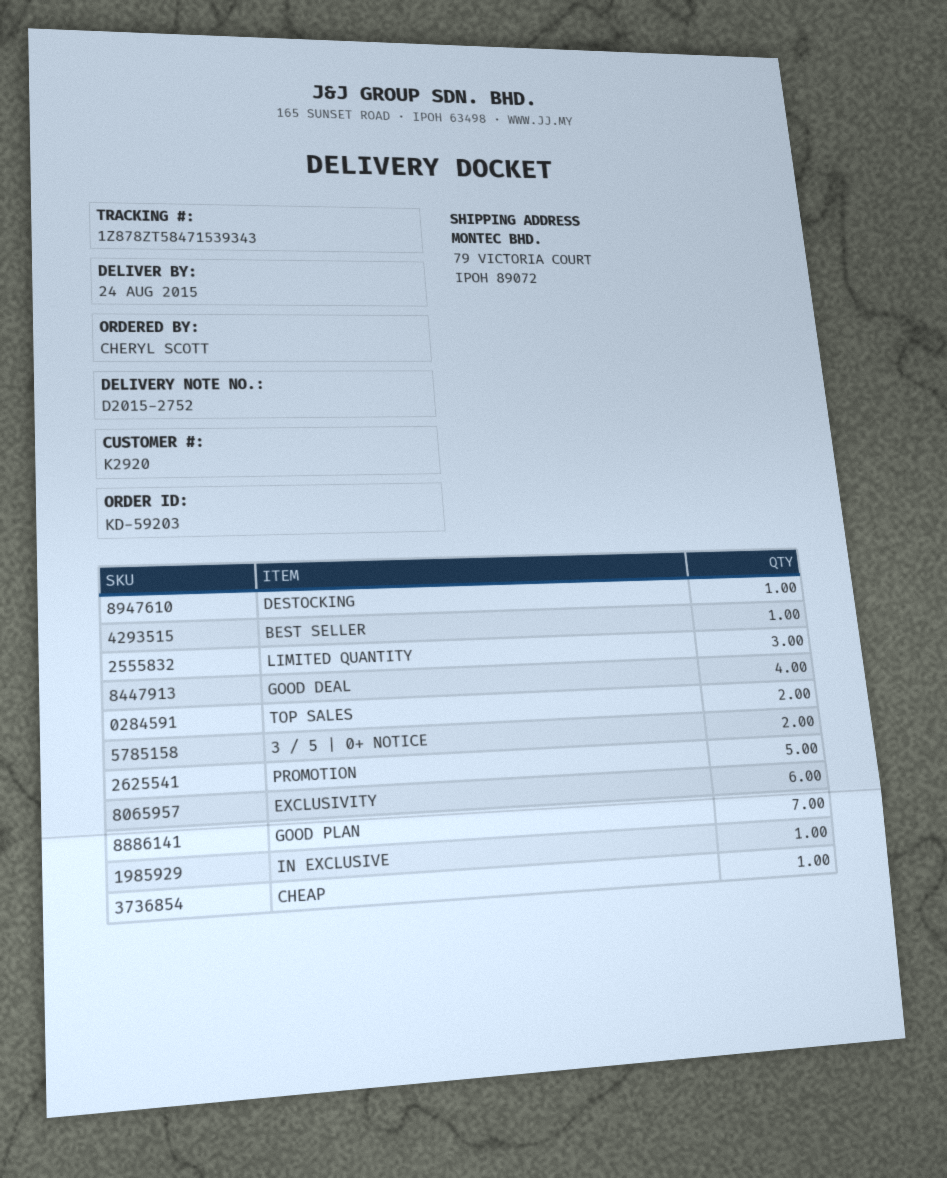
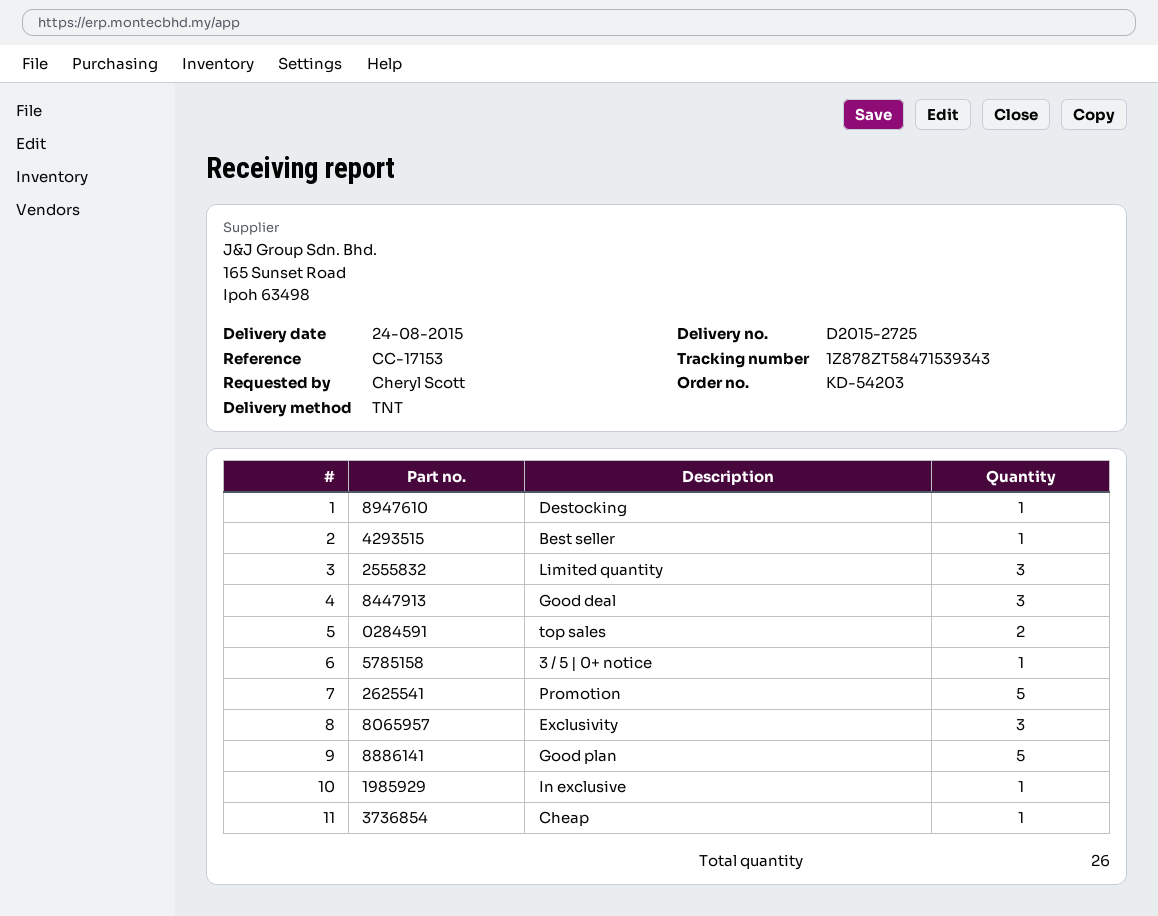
order number: KD-59203 -> KD-54203
delivery note number: D2015-2752 -> D2015-2725
GOOD DEAL: 4 -> 3
3 / 5 | 0+ NOTICE: 2 -> 1
EXCLUSIVITY: 6 -> 3
GOOD PLAN: 7 -> 5

